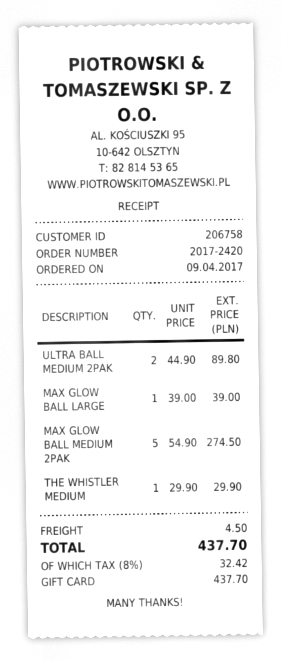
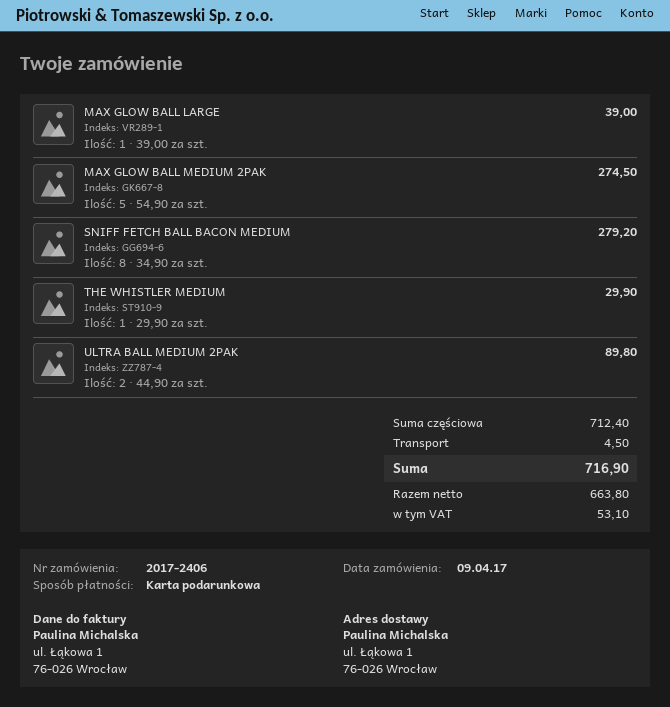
order number: 2017-2420 -> 2017-2406
SNIFF FETCH BALL BACON MEDIUM: none -> 8 x 34.90 = 279.20
tax: 32.42 -> 53.10
total: 437.70 -> 716.90

